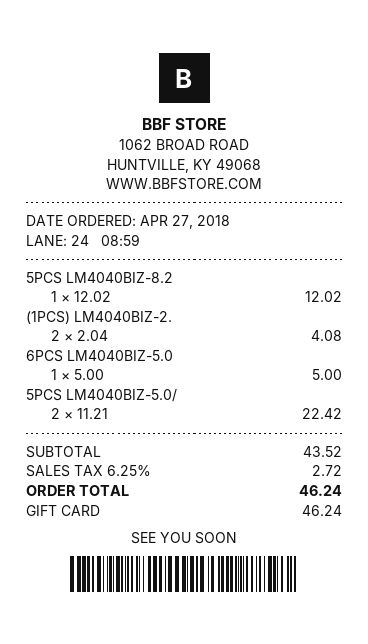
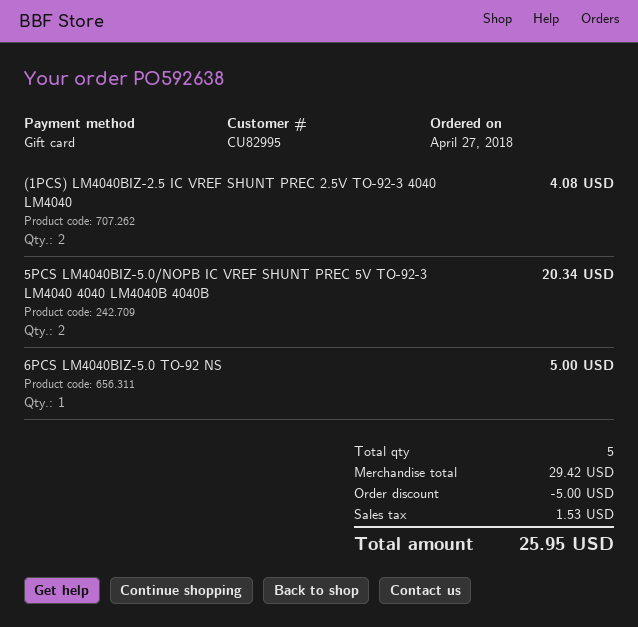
5PCS LM4040BIZ-8.2: 1 for 12.02 -> none
5PCS LM4040BIZ-5.0/: 2 for 22.42 -> 2 for 20.34
subtotal: 43.52 -> 29.42
discount: none -> 5.00
tax: 2.72 -> 1.53
total: 46.24 -> 25.95

